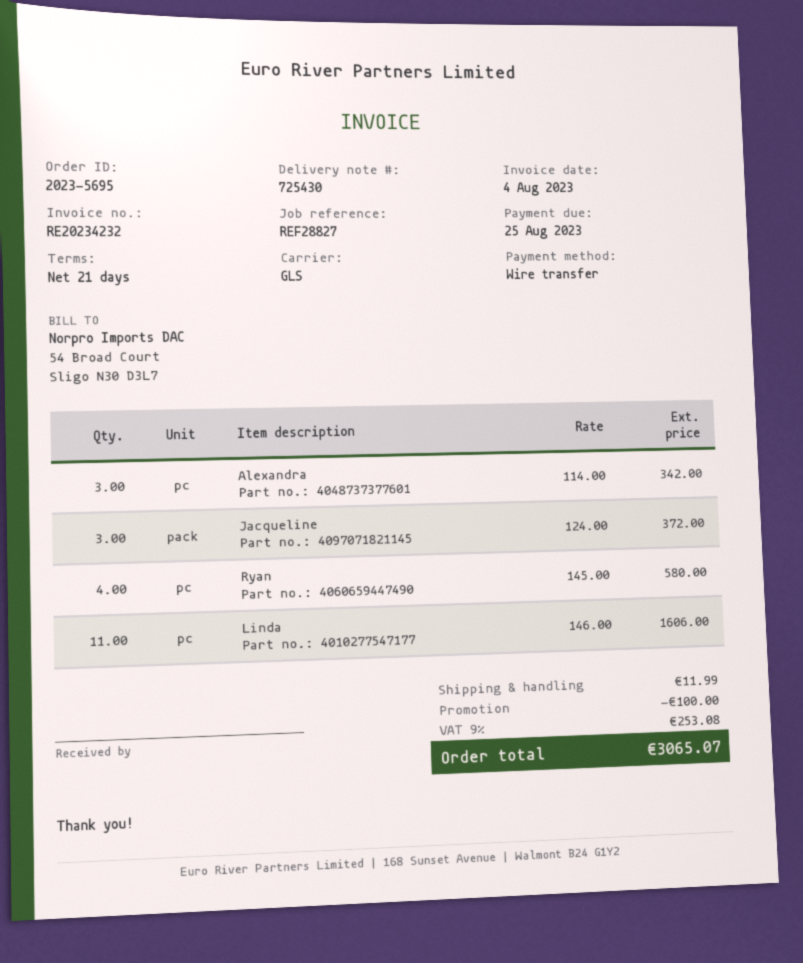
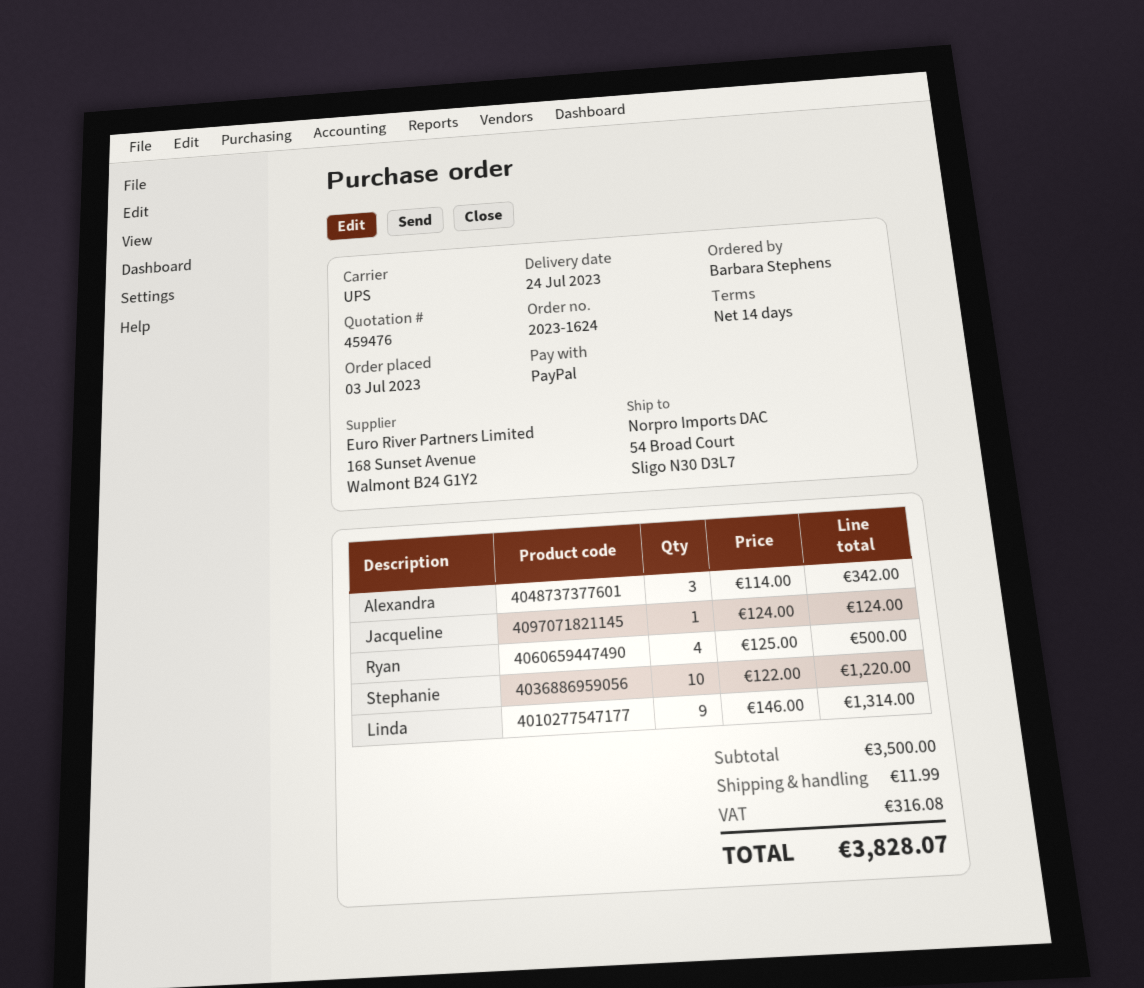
order number: 2023-5695 -> 2023-1624
payment terms: 21 days -> 14 days
payment method: bank transfer -> PayPal
shipping method: GLS -> UPS
Jacqueline: 3 x 124.00 = 372.00 -> 1 x 124.00 = 124.00
Ryan: 4 x 145.00 = 580.00 -> 4 x 125.00 = 500.00
Linda: 11 x 146.00 = 1606.00 -> 9 x 146.00 = 1314.00
Stephanie: none -> 10 x 122.00 = 1220.00
discount: 100.00 -> none
tax: 253.08 -> 316.08
total: 3065.07 -> 3828.07

